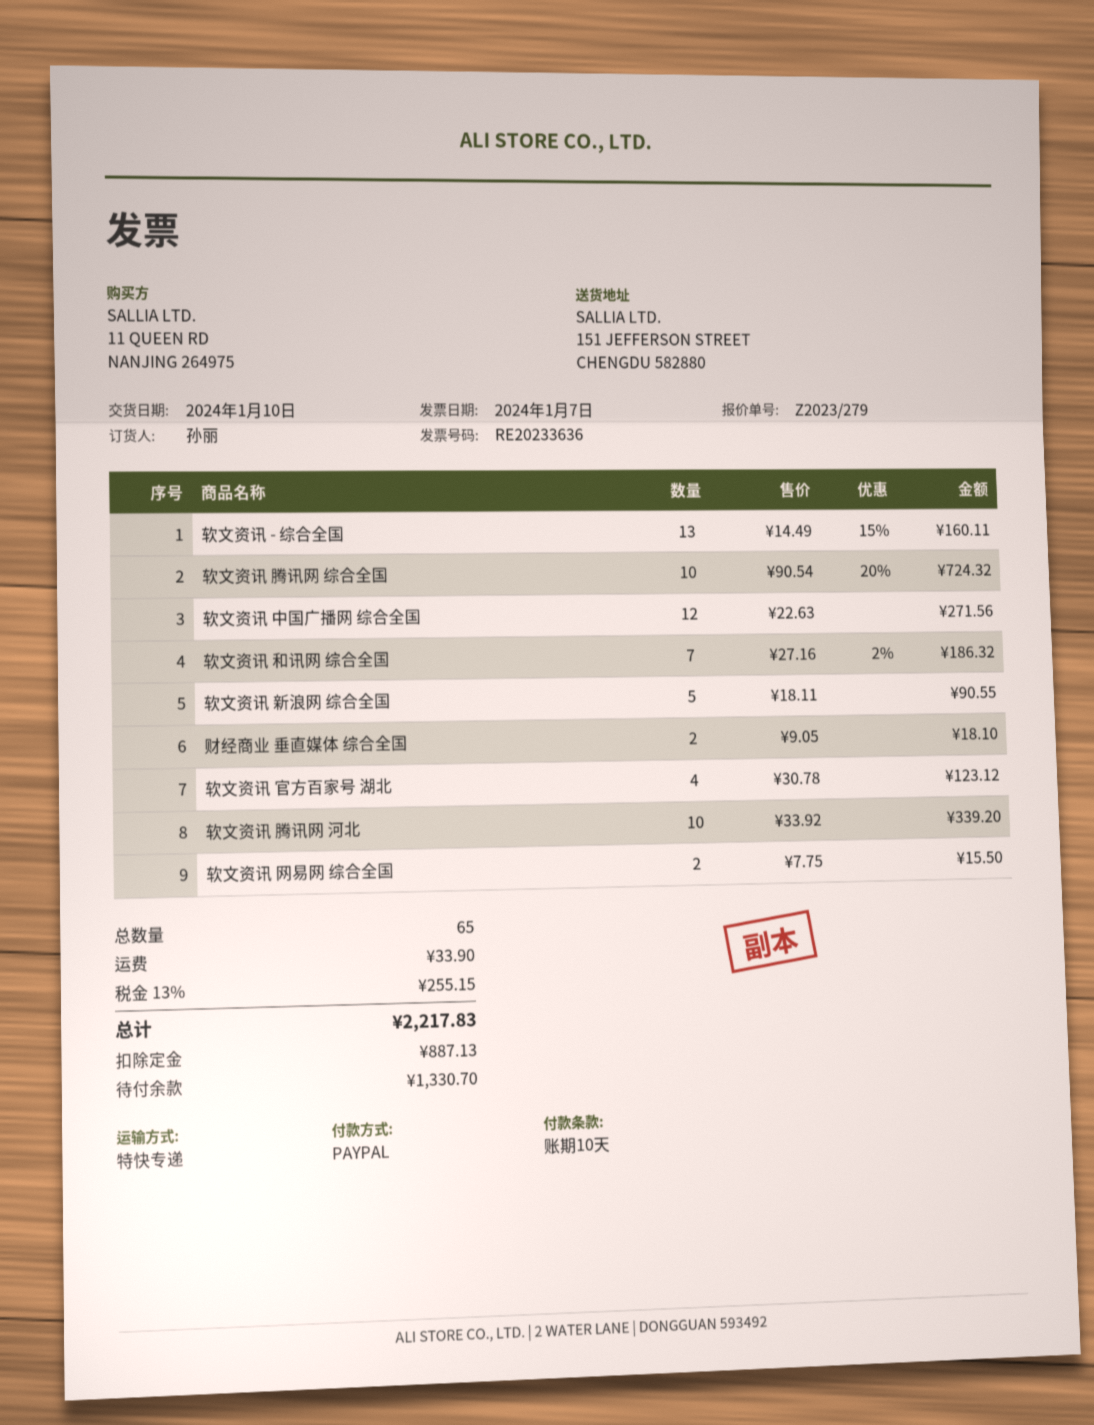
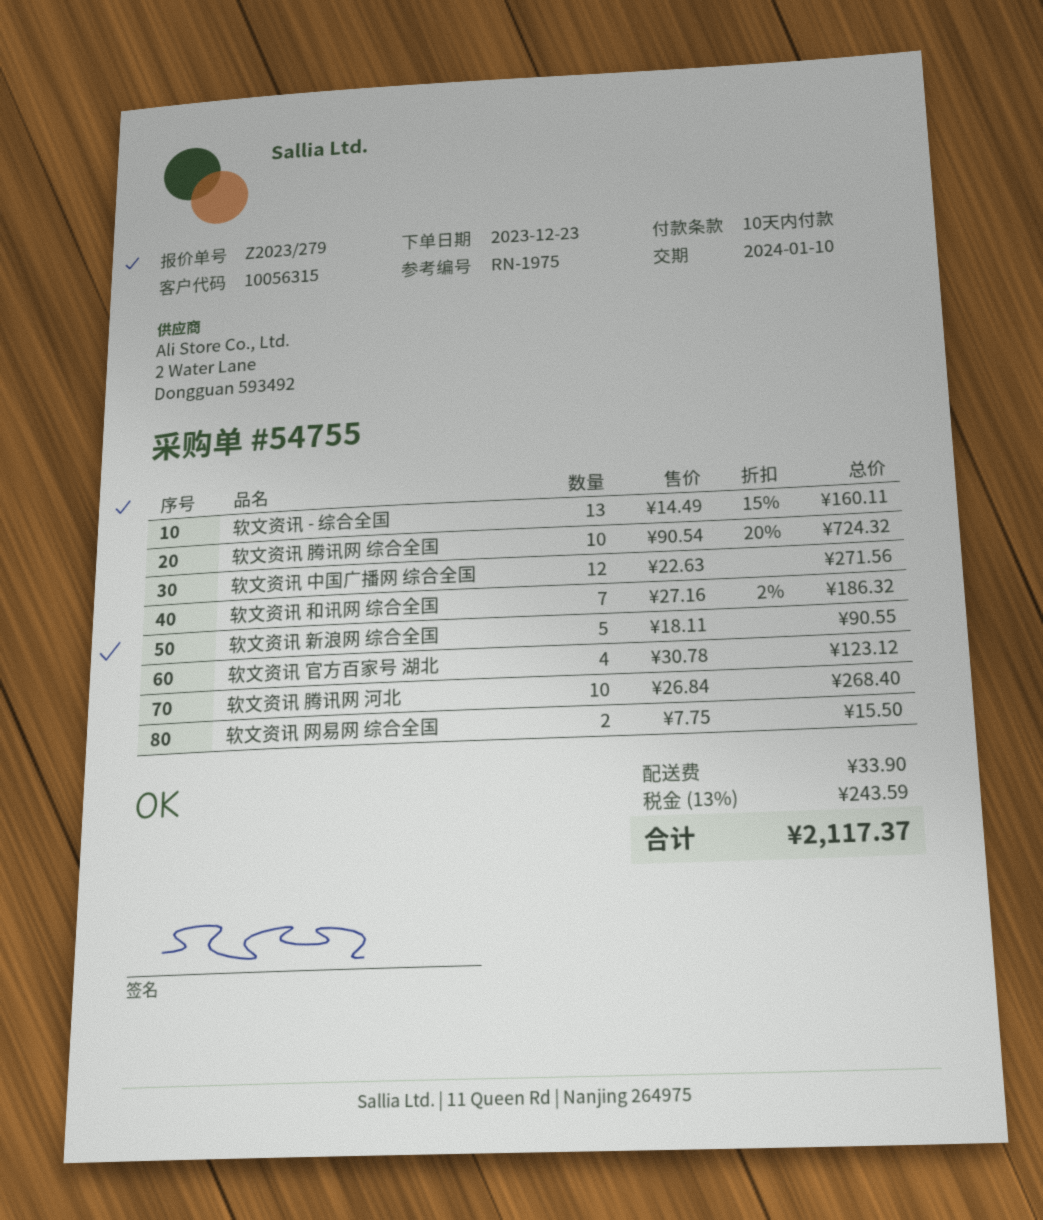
财经商业 垂直媒体 综合全国: 2 x 9.05 = 18.10 -> none
软文资讯 腾讯网 河北: 10 x 33.92 = 339.20 -> 10 x 26.84 = 268.40
tax: 13% = 255.15 -> 13% = 243.59
total: 2217.83 -> 2117.37

